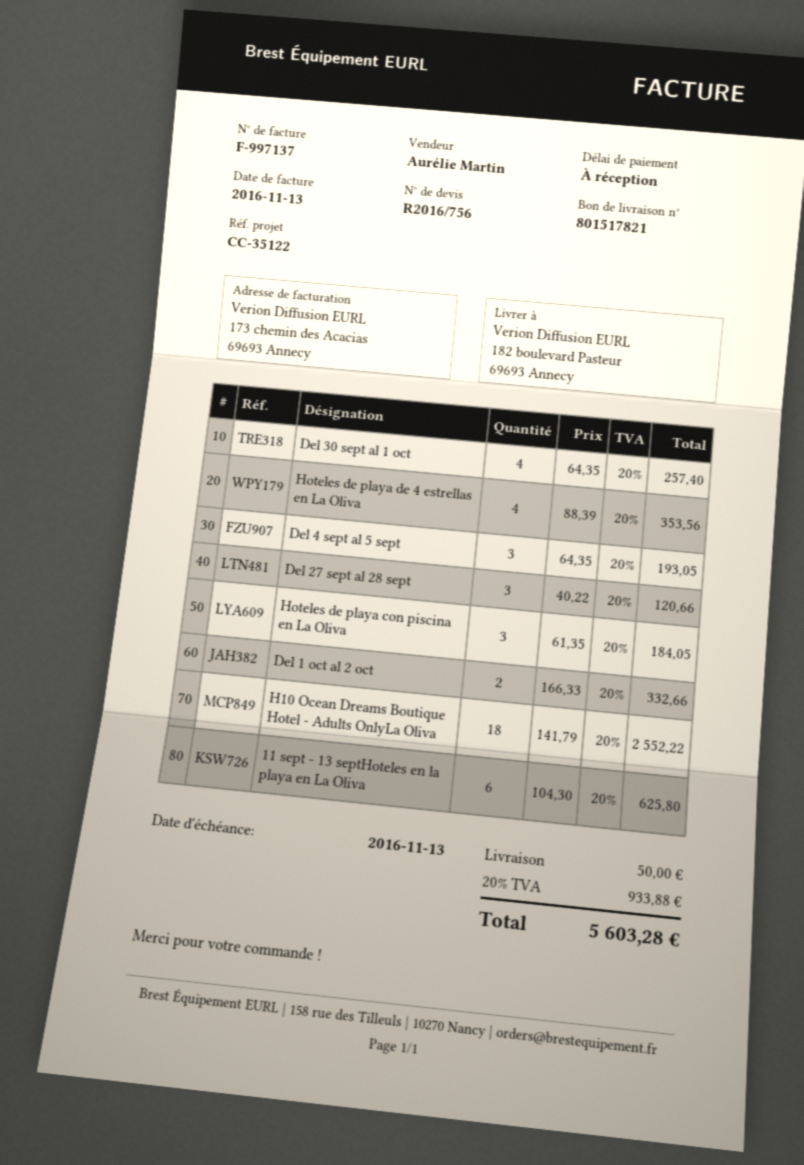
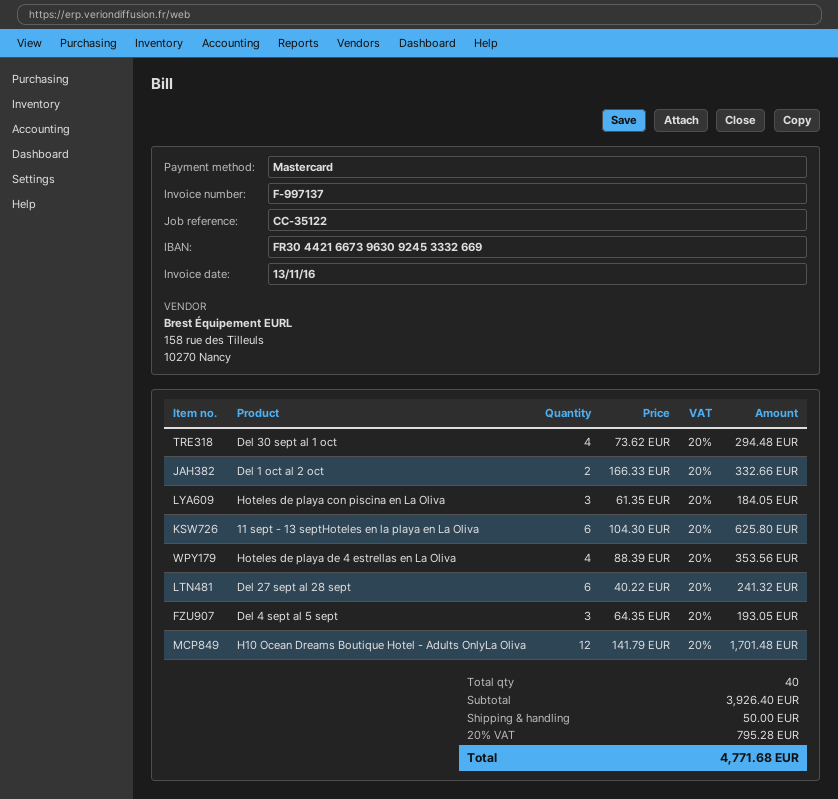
Del 30 sept al 1 oct: 4 x 64.35 = 257.40 -> 4 x 73.62 = 294.48
Del 27 sept al 28 sept: 3 x 40.22 = 120.66 -> 6 x 40.22 = 241.32
H10 Ocean Dreams Boutique Hotel - Adults OnlyLa Oliva: 18 x 141.79 = 2552.22 -> 12 x 141.79 = 1701.48
tax: 20% = 933.88 -> 20% = 795.28
total: 5603.28 -> 4771.68

